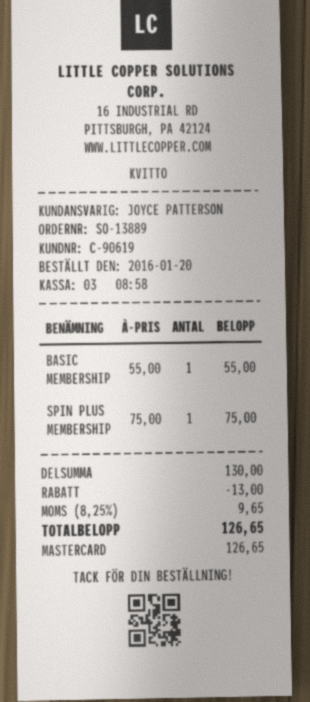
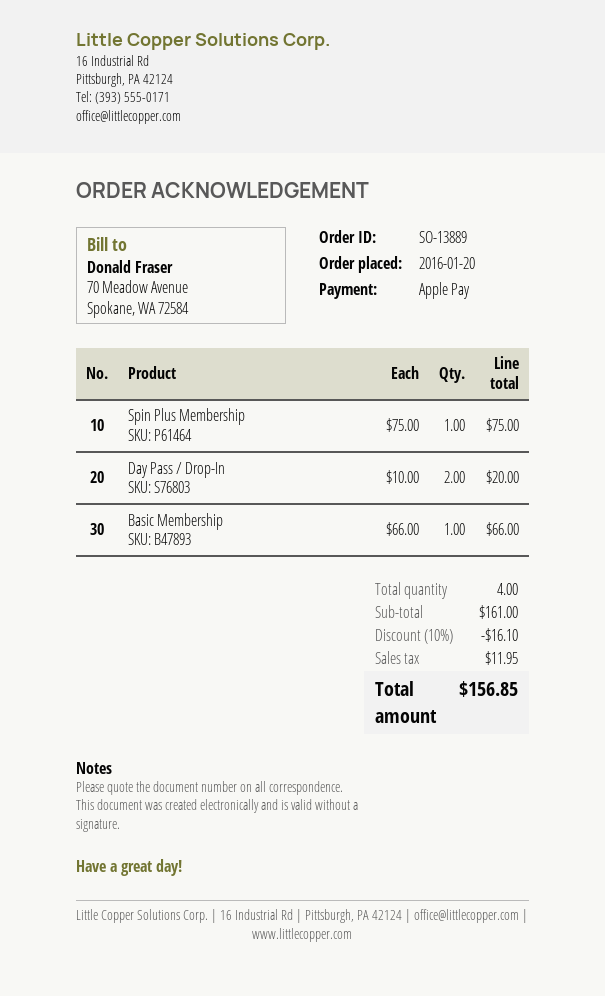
payment method: Mastercard -> Apple Pay
BASIC MEMBERSHIP: 1 x 55.00 = 55.00 -> 1 x 66.00 = 66.00
Day Pass / Drop-In: none -> 2 x 10.00 = 20.00
subtotal: 130.00 -> 161.00
discount: 13.00 -> 16.10
tax: 9.65 -> 11.95
total: 126.65 -> 156.85

